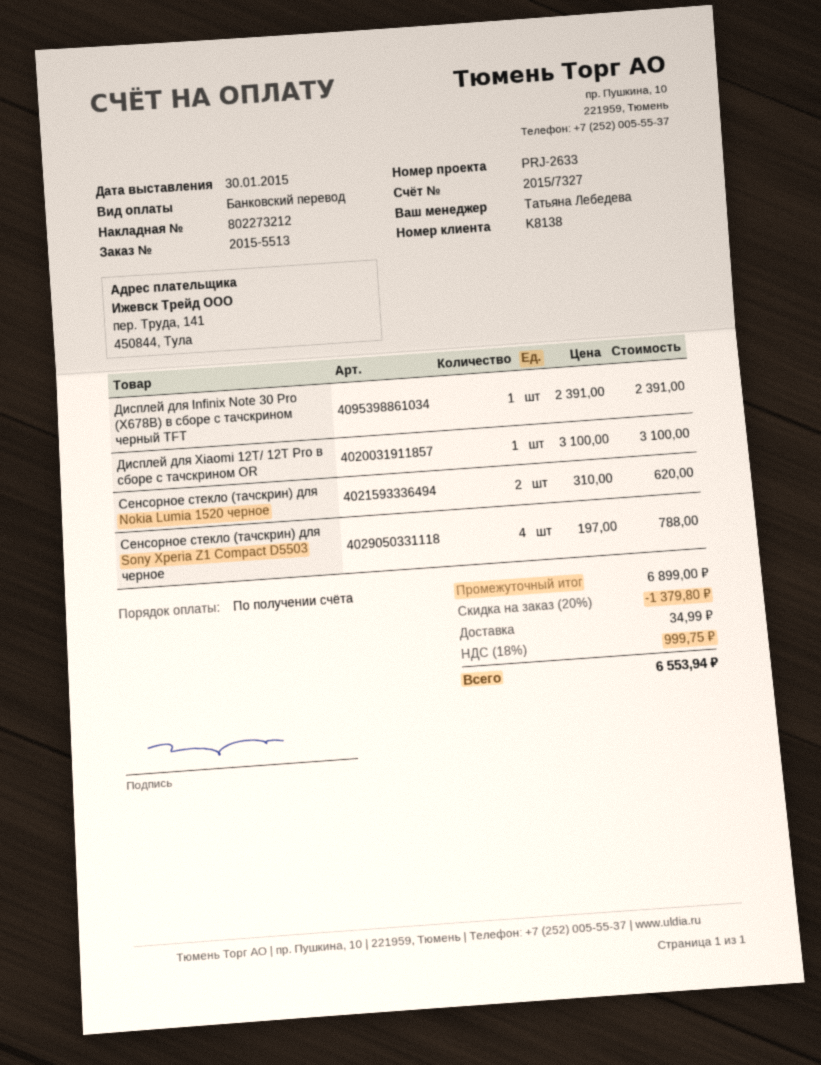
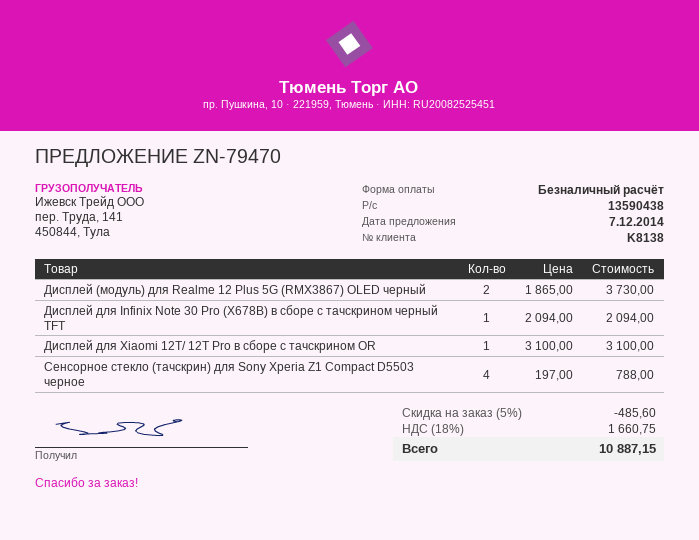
Дисплей для Infinix Note 30 Pro (X678B) в сборе с тачскрином черный TFT: 1 x 2391.00 = 2391.00 -> 1 x 2094.00 = 2094.00
Сенсорное стекло (тачскрин) для Nokia Lumia 1520 черное: 2 x 310.00 = 620.00 -> none
Дисплей (модуль) для Realme 12 Plus 5G (RMX3867) OLED черный: none -> 2 x 1865.00 = 3730.00
discount: 20% = 1379.80 -> 5% = 485.60
shipping: 34.99 -> none
tax: 18% = 999.75 -> 18% = 1660.75
total: 6553.94 -> 10887.15

